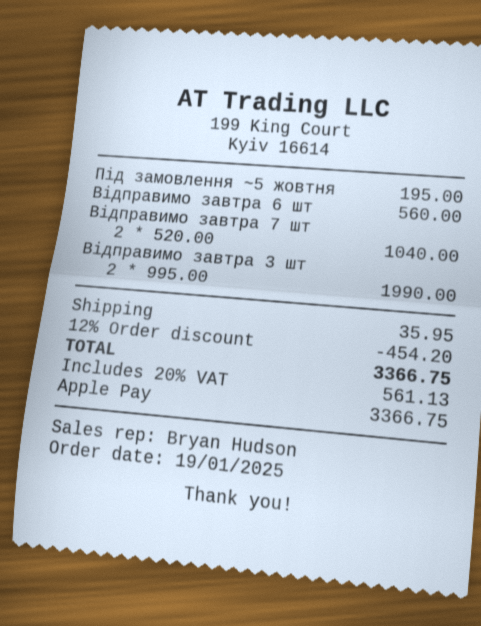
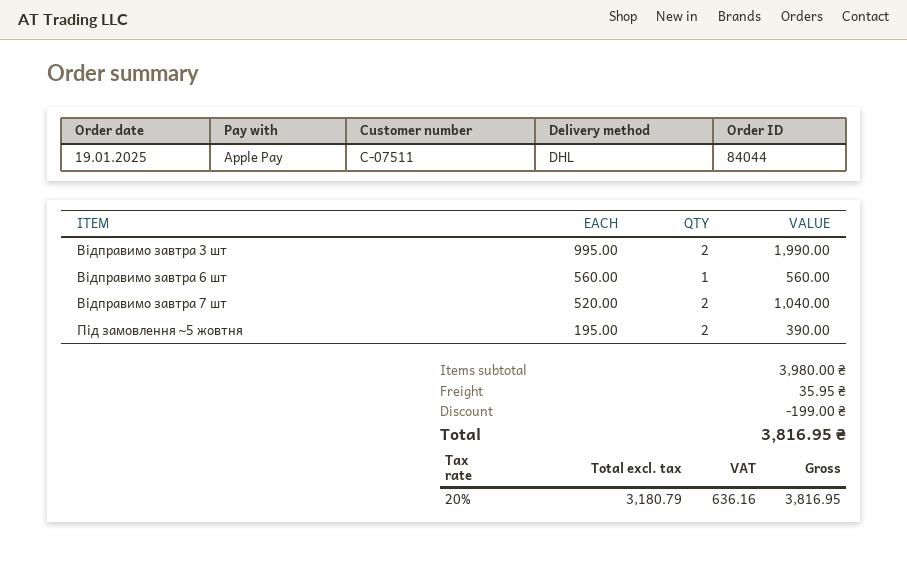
Під замовлення ~5 жовтня: 1 x 195.00 = 195.00 -> 2 x 195.00 = 390.00
discount: 454.20 -> 199.00
tax: 20% = 561.13 -> 20% = 636.16
total: 3366.75 -> 3816.95

